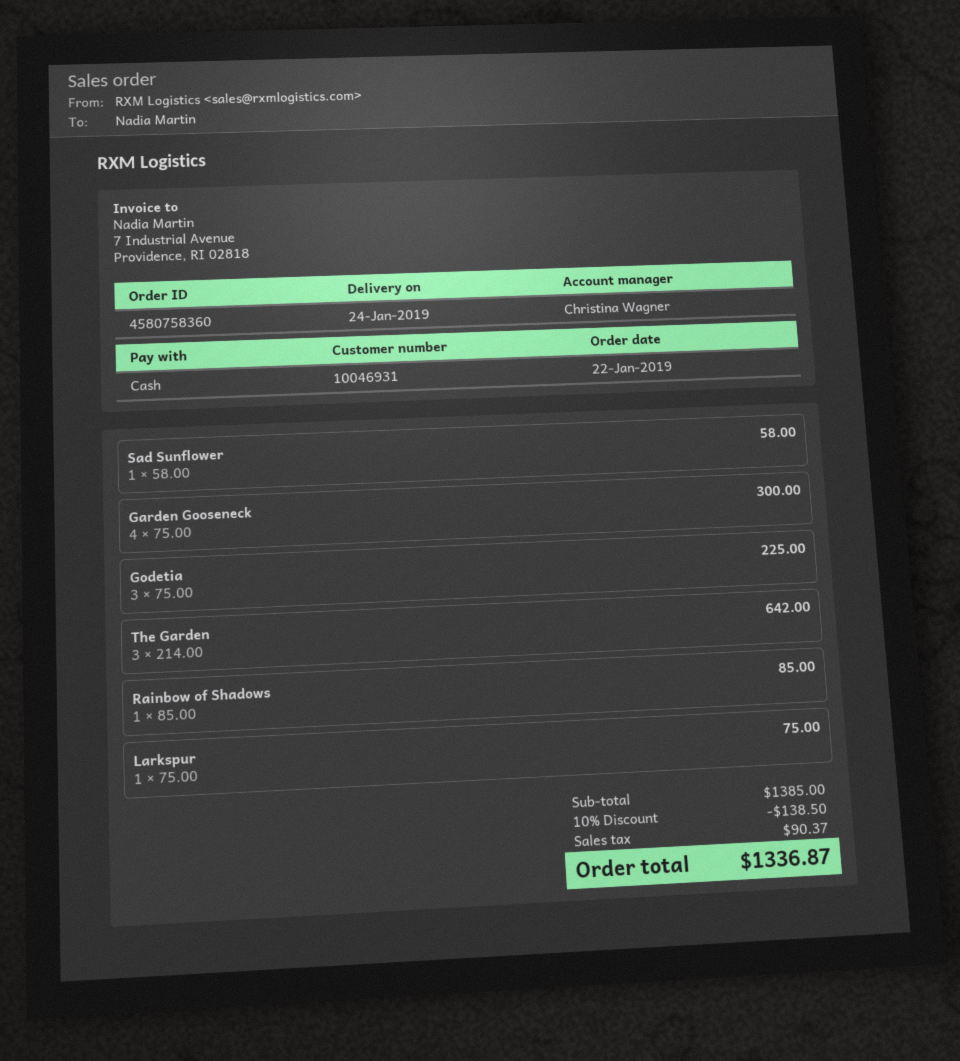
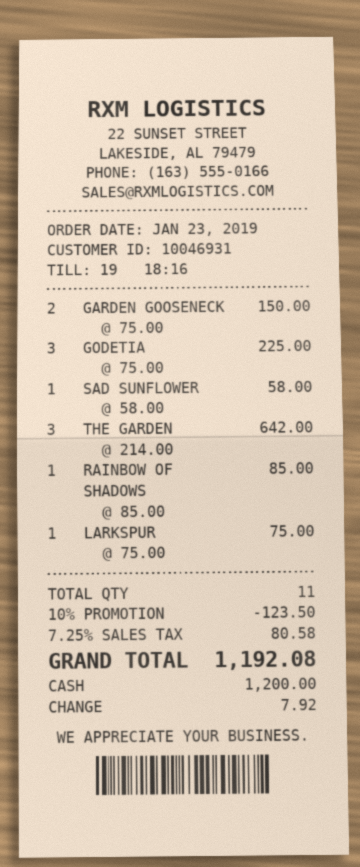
order date: 2019-01-22 -> 2019-01-23
Garden Gooseneck: 4 x 75.00 = 300.00 -> 2 x 75.00 = 150.00
discount: 10% = 138.50 -> 10% = 123.50
tax: 90.37 -> 80.58
total: 1336.87 -> 1192.08

